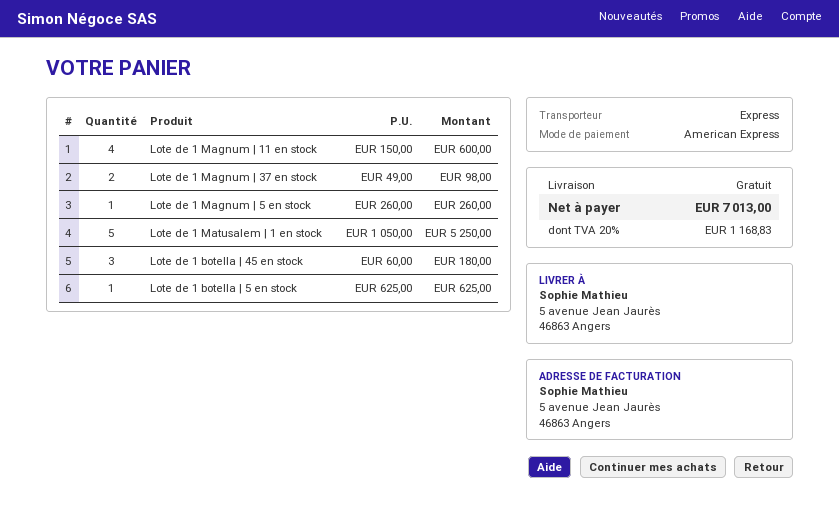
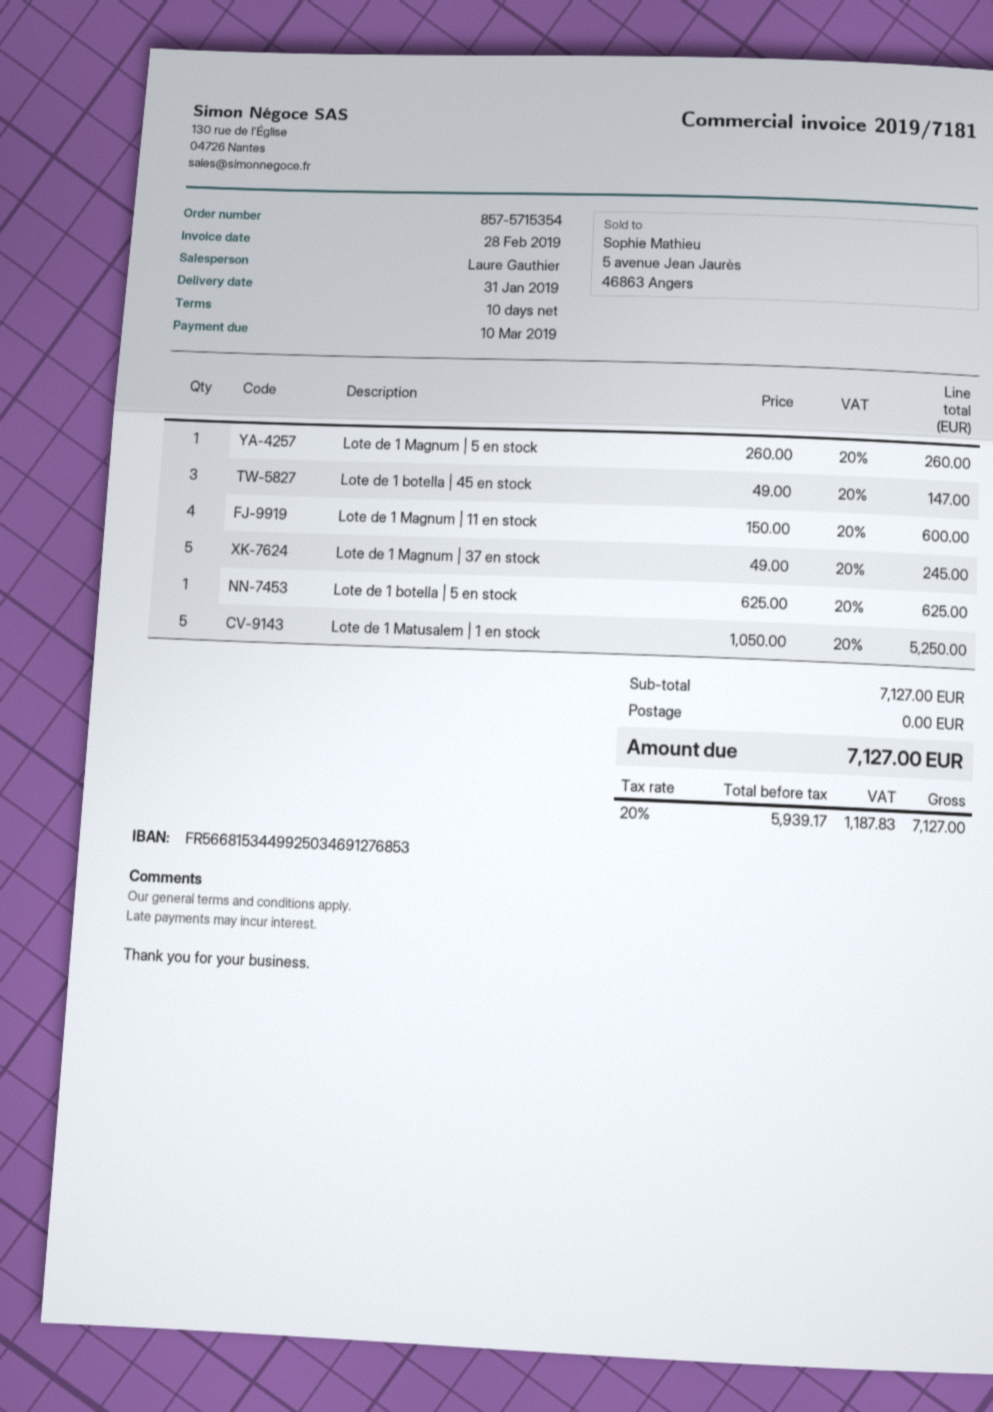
Lote de 1 Magnum | 37 en stock: 2 x 49.00 = 98.00 -> 5 x 49.00 = 245.00
Lote de 1 botella | 45 en stock: 3 x 60.00 = 180.00 -> 3 x 49.00 = 147.00
tax: 20% = 1168.83 -> 20% = 1187.83
total: 7013.00 -> 7127.00

